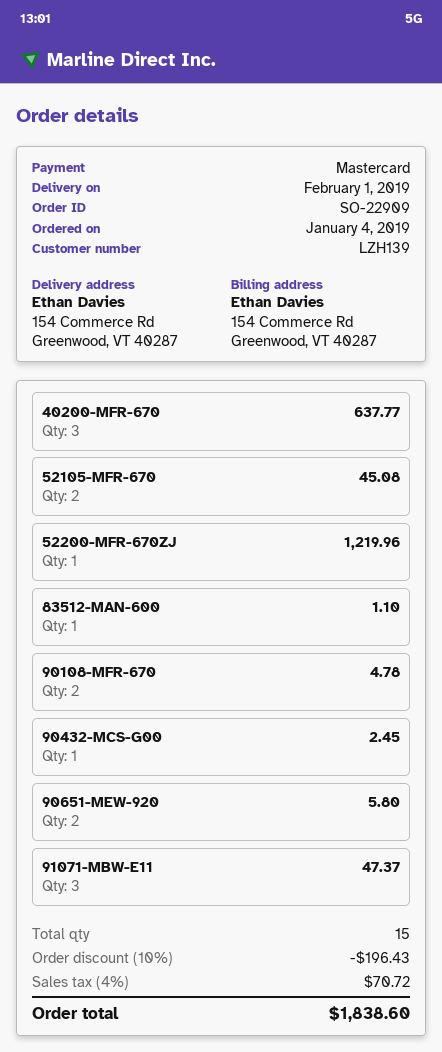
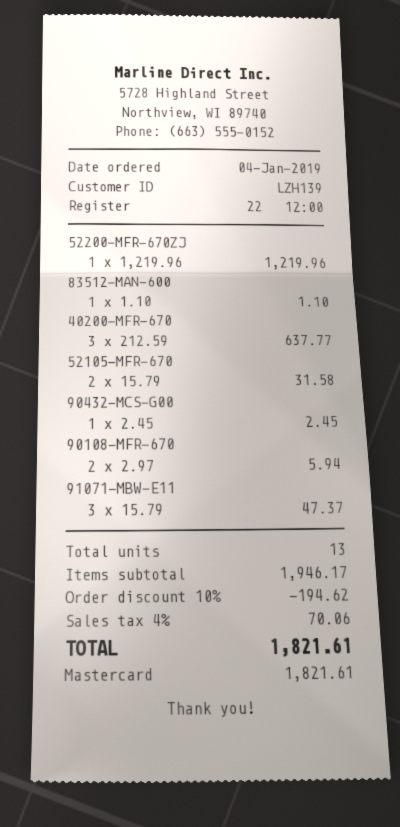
52105-MFR-670: 2 for 45.08 -> 2 for 31.58
90108-MFR-670: 2 for 4.78 -> 2 for 5.94
90651-MEW-920: 2 for 5.80 -> none
total quantity: 15 -> 13
discount: 10% = 196.43 -> 10% = 194.62
tax: 4% = 70.72 -> 4% = 70.06
total: 1838.60 -> 1821.61

